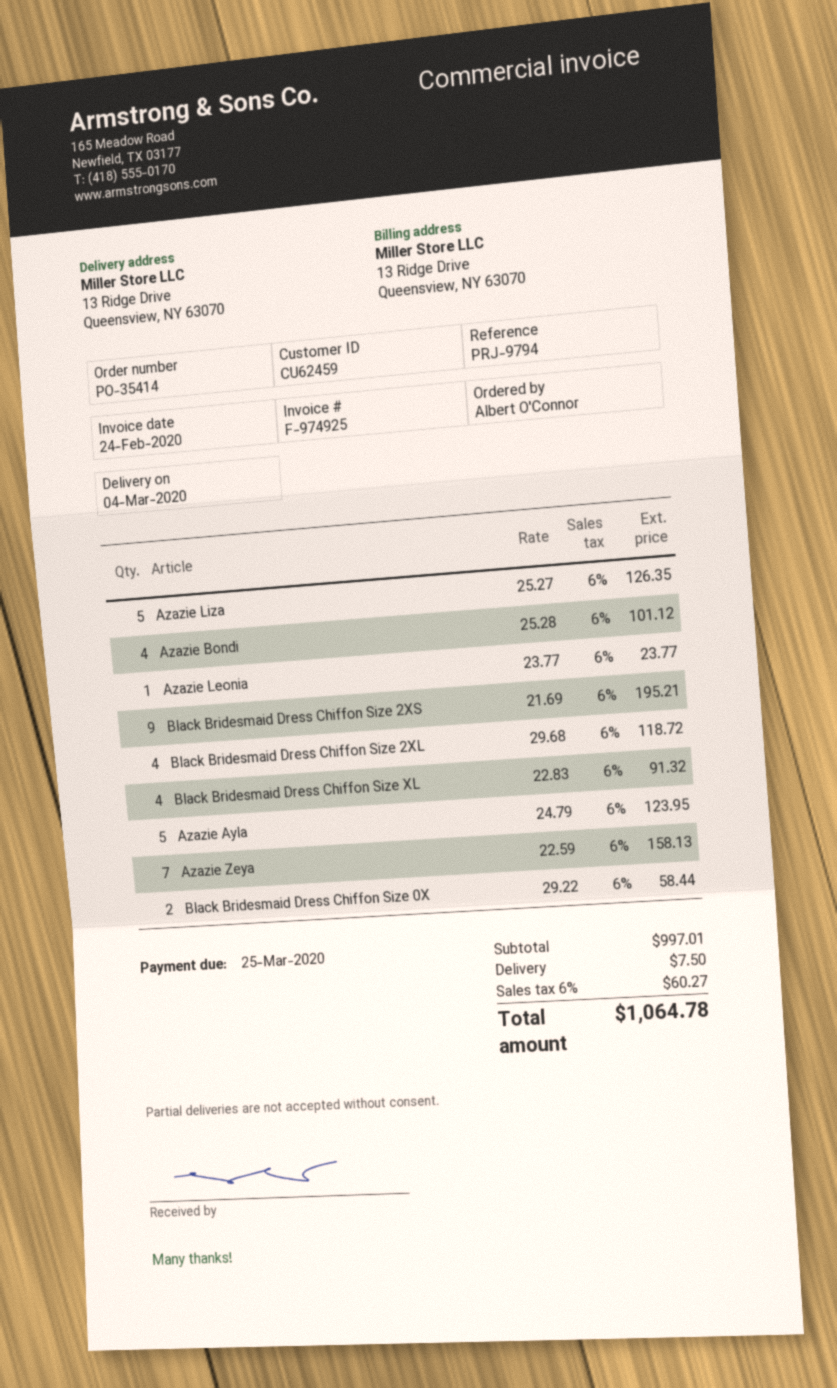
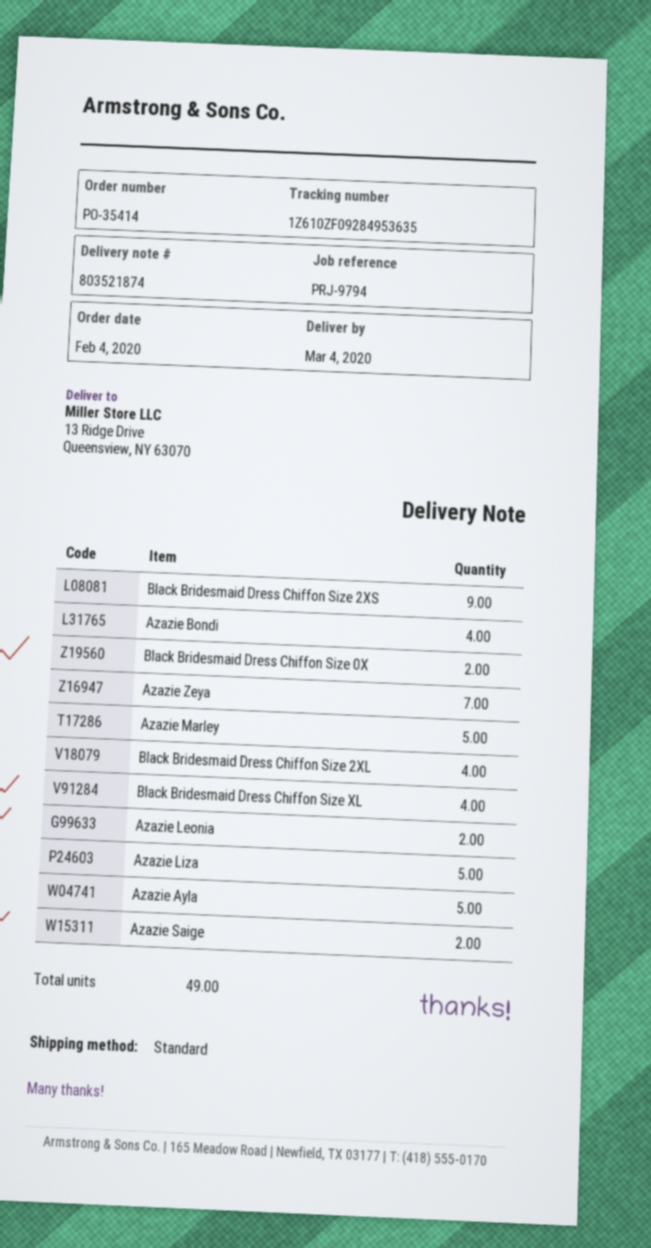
Azazie Leonia: 1 -> 2
Azazie Marley: none -> 5
Azazie Saige: none -> 2

